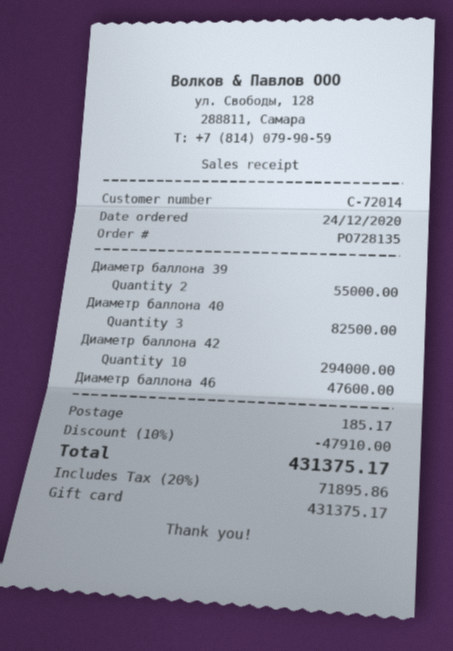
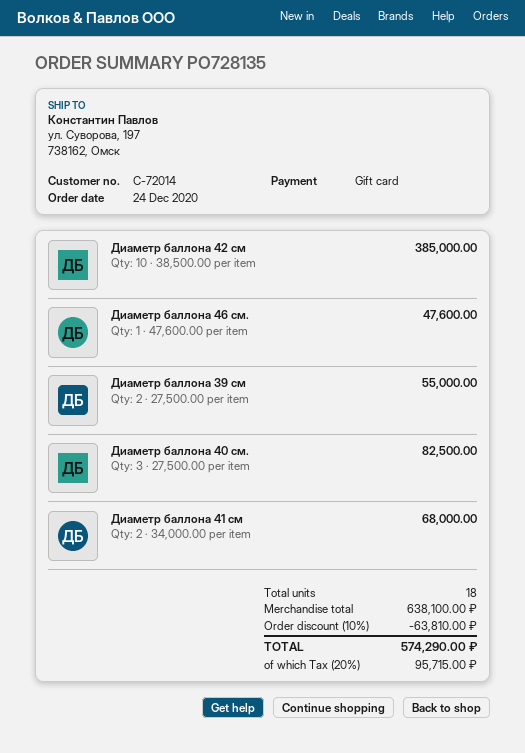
Диаметр баллона 42: 10 for 294000.00 -> 10 for 385000.00
Диаметр баллона 41 см: none -> 2 for 68000.00
discount: 10% = 47910.00 -> 10% = 63810.00
shipping: 185.17 -> none
tax: 20% = 71895.86 -> 20% = 95715.00
total: 431375.17 -> 574290.00

